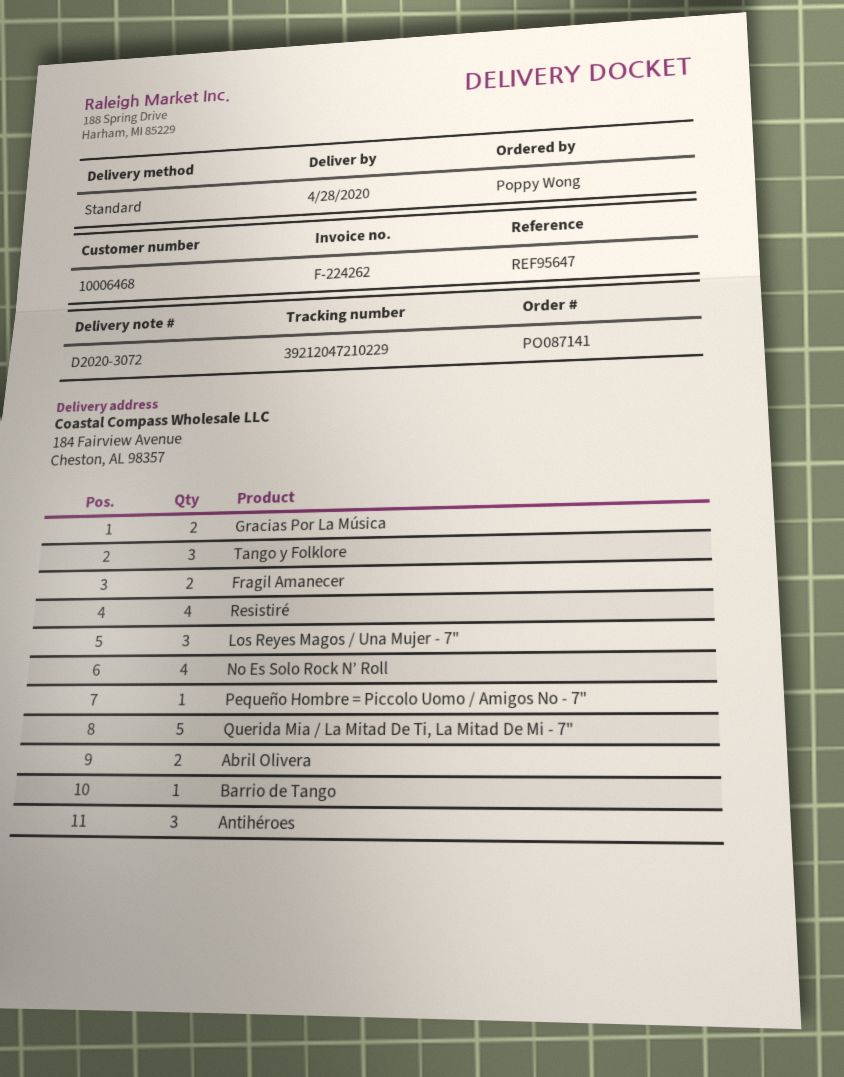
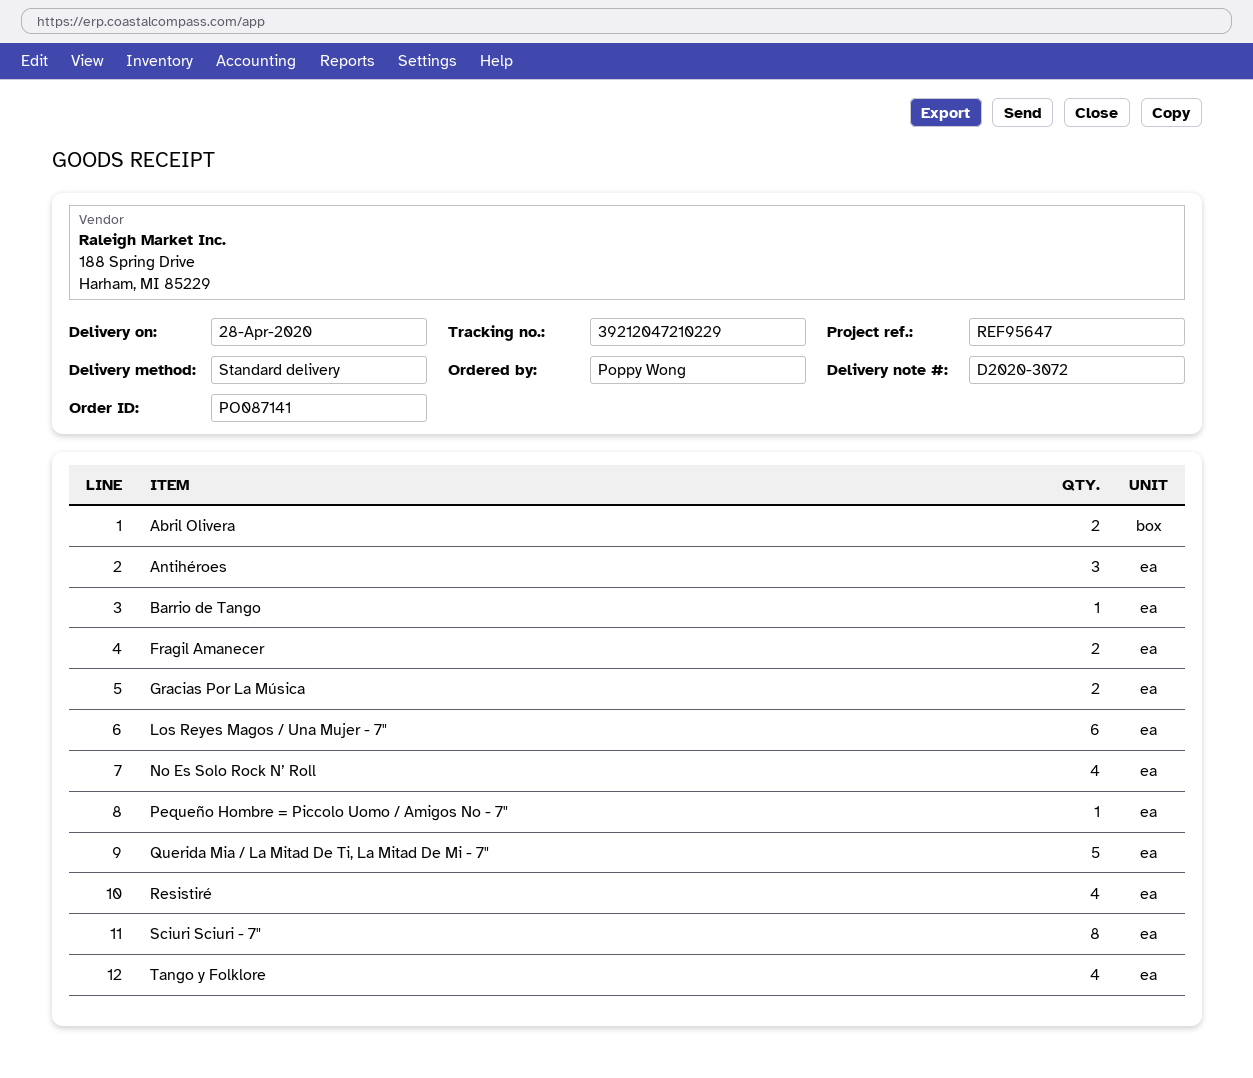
Tango y Folklore: 3 -> 4
Los Reyes Magos / Una Mujer - 7": 3 -> 6
Sciuri Sciuri - 7": none -> 8

